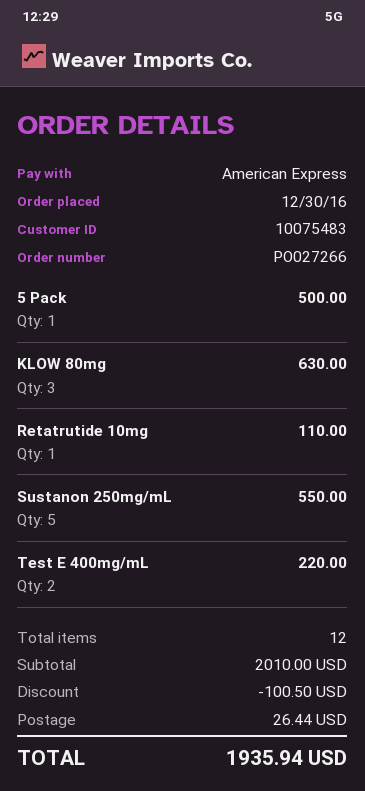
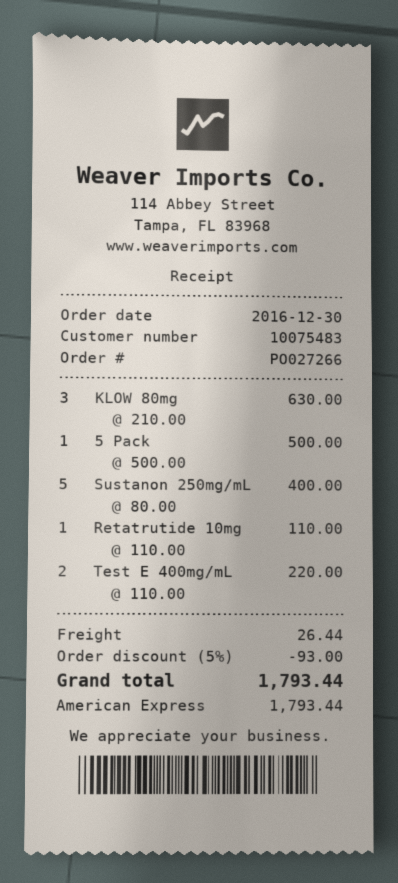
Sustanon 250mg/mL: 5 for 550.00 -> 5 for 400.00
discount: 100.50 -> 93.00
total: 1935.94 -> 1793.44

